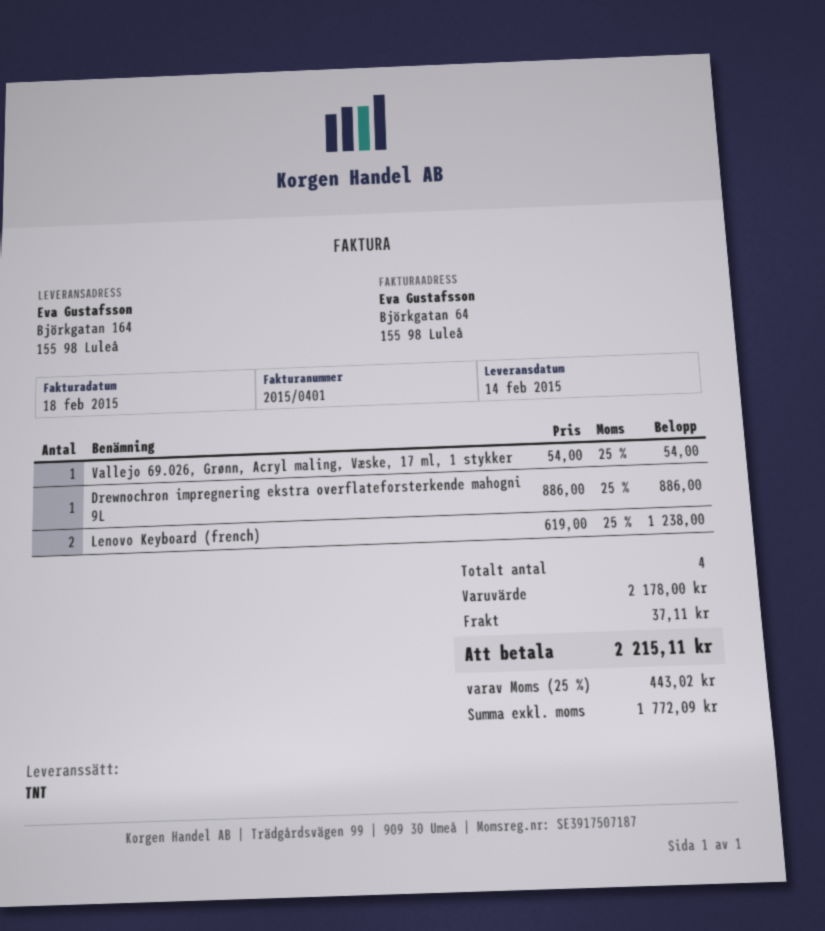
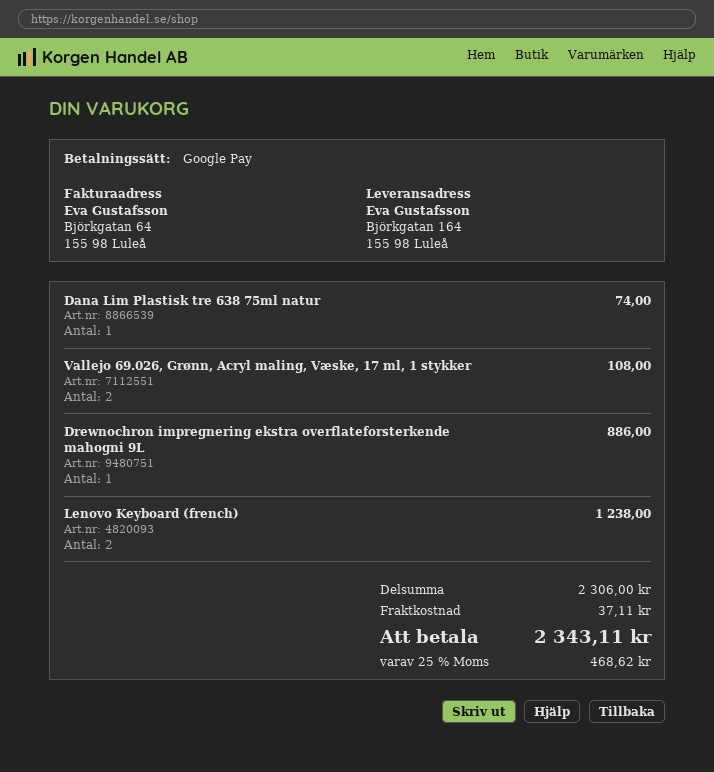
Vallejo 69.026, Grønn, Acryl maling, Væske, 17 ml, 1 stykker: 1 for 54.00 -> 2 for 108.00
Dana Lim Plastisk tre 638 75ml natur: none -> 1 for 74.00
subtotal: 2178.00 -> 2306.00
tax: 25% = 443.02 -> 25% = 468.62
total: 2215.11 -> 2343.11

